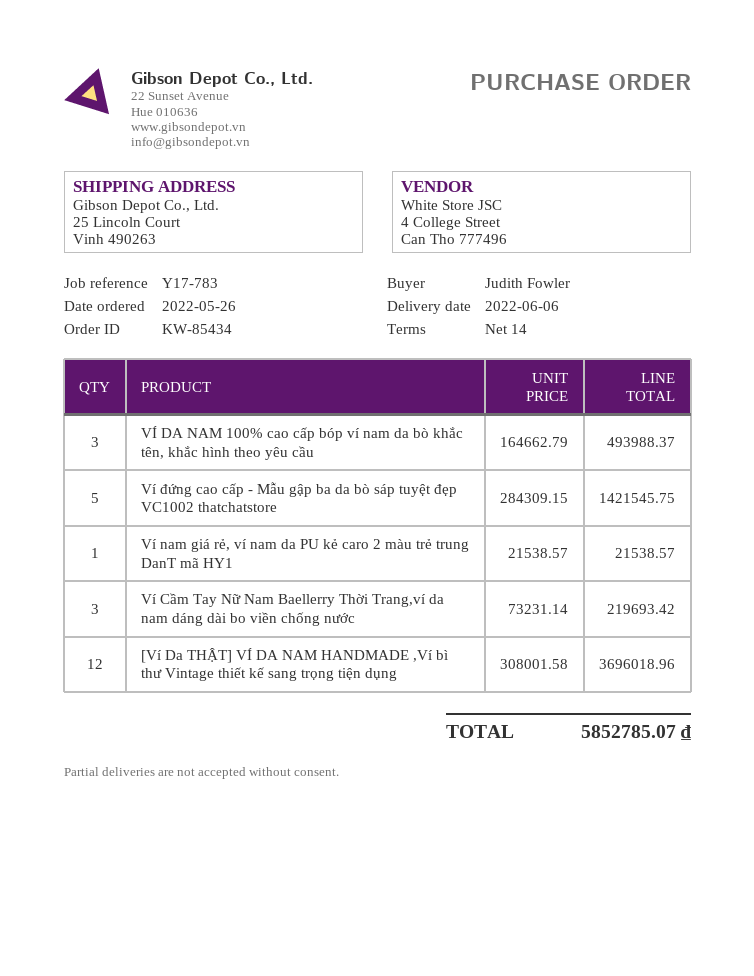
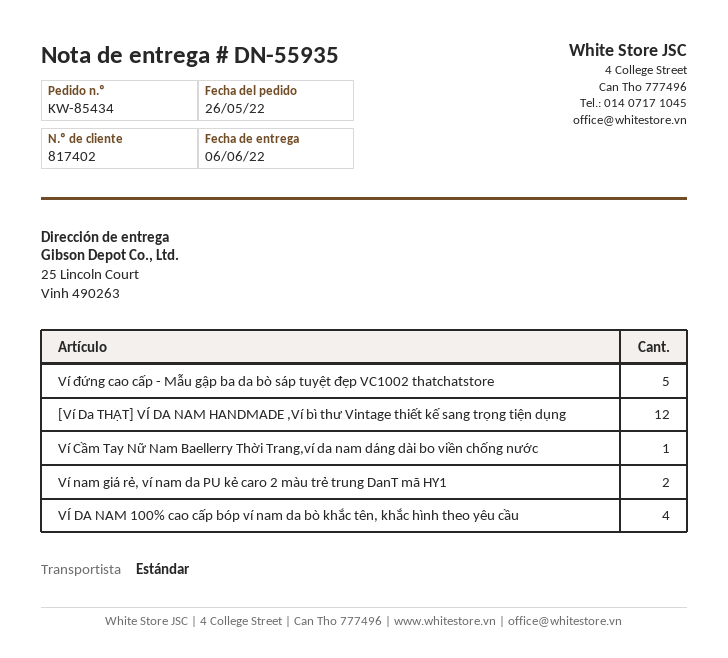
VÍ DA NAM 100% cao cấp bóp ví nam da bò khắc tên, khắc hình theo yêu cầu: 3 -> 4
Ví nam giá rẻ, ví nam da PU kẻ caro 2 màu trẻ trung DanT mã HY1: 1 -> 2
Ví Cầm Tay Nữ Nam Baellerry Thời Trang,ví da nam dáng dài bo viền chống nước: 3 -> 1

